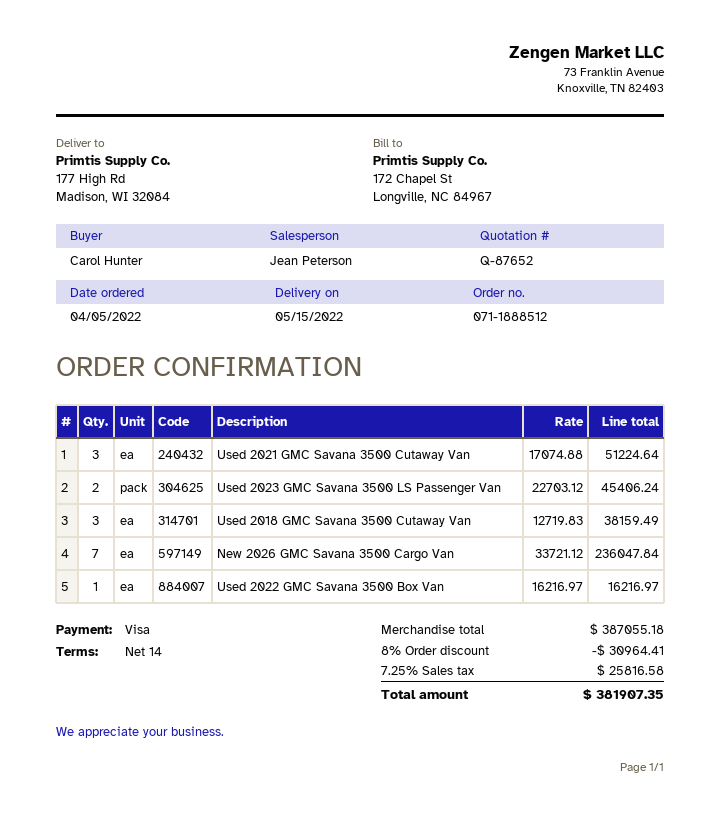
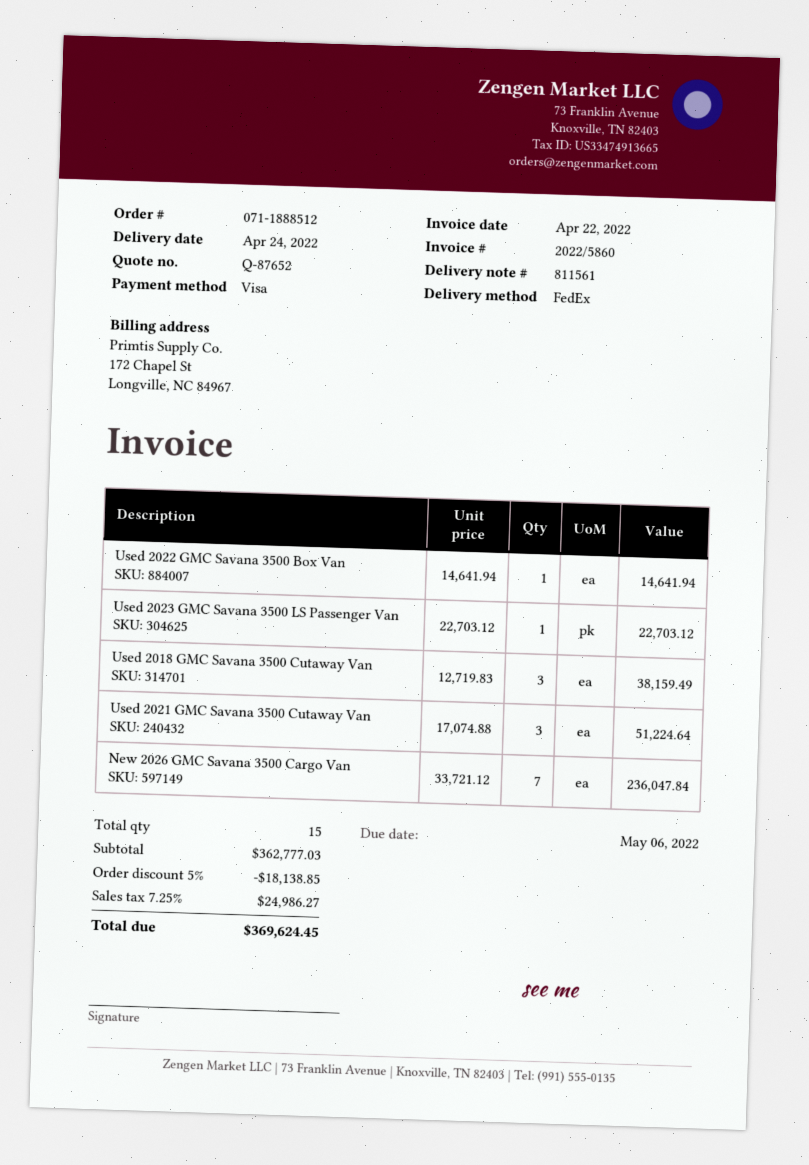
delivery date: 2022-05-15 -> 2022-04-24
Used 2023 GMC Savana 3500 LS Passenger Van: 2 x 22703.12 = 45406.24 -> 1 x 22703.12 = 22703.12
Used 2022 GMC Savana 3500 Box Van: 1 x 16216.97 = 16216.97 -> 1 x 14641.94 = 14641.94
subtotal: 387055.18 -> 362777.03
discount: 8% = 30964.41 -> 5% = 18138.85
tax: 7.25% = 25816.58 -> 7.25% = 24986.27
total: 381907.35 -> 369624.45

